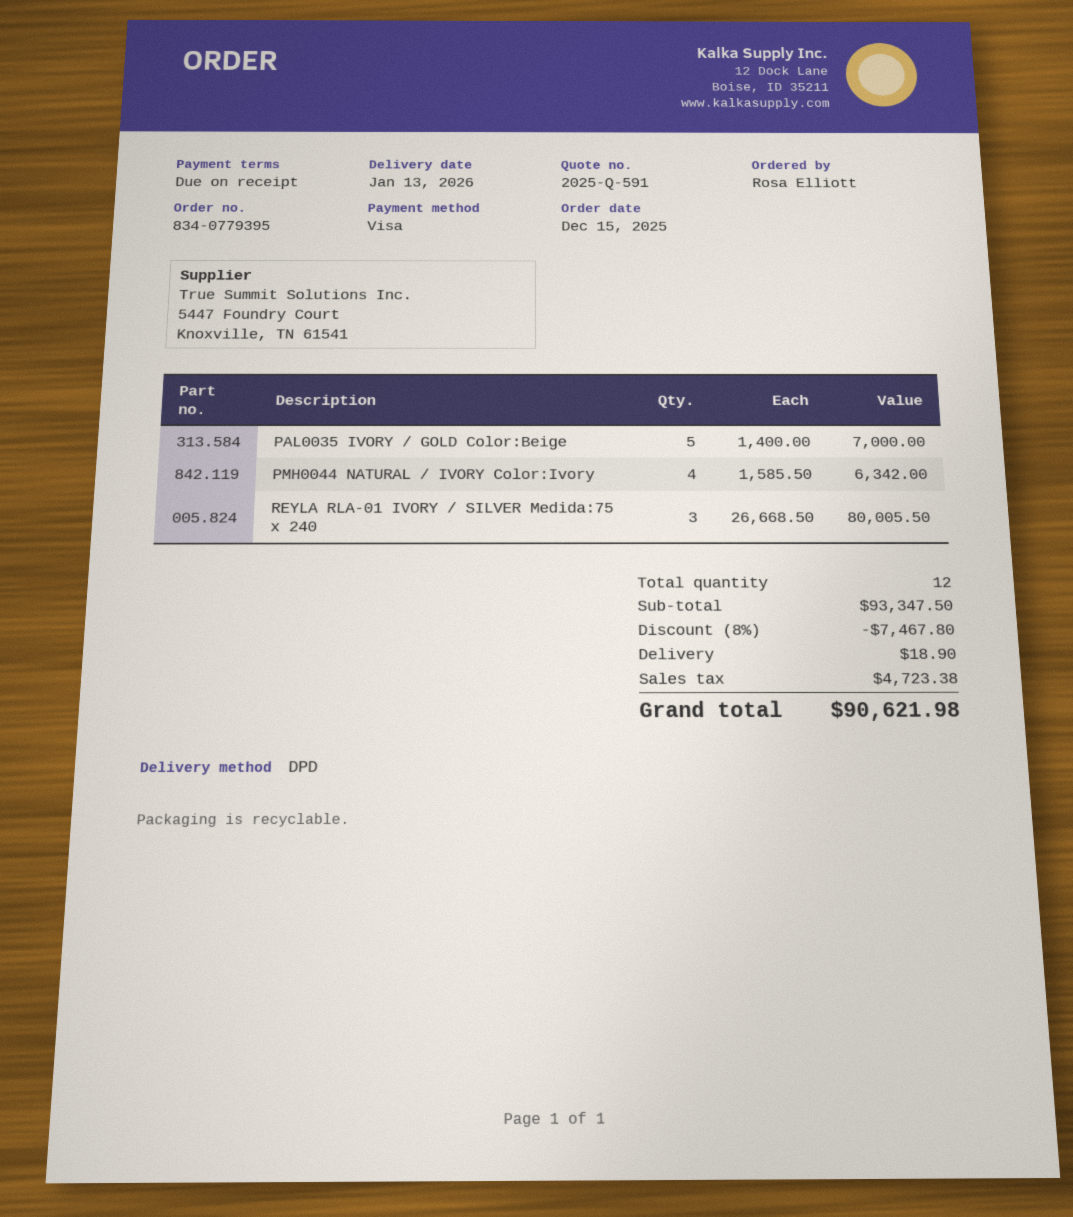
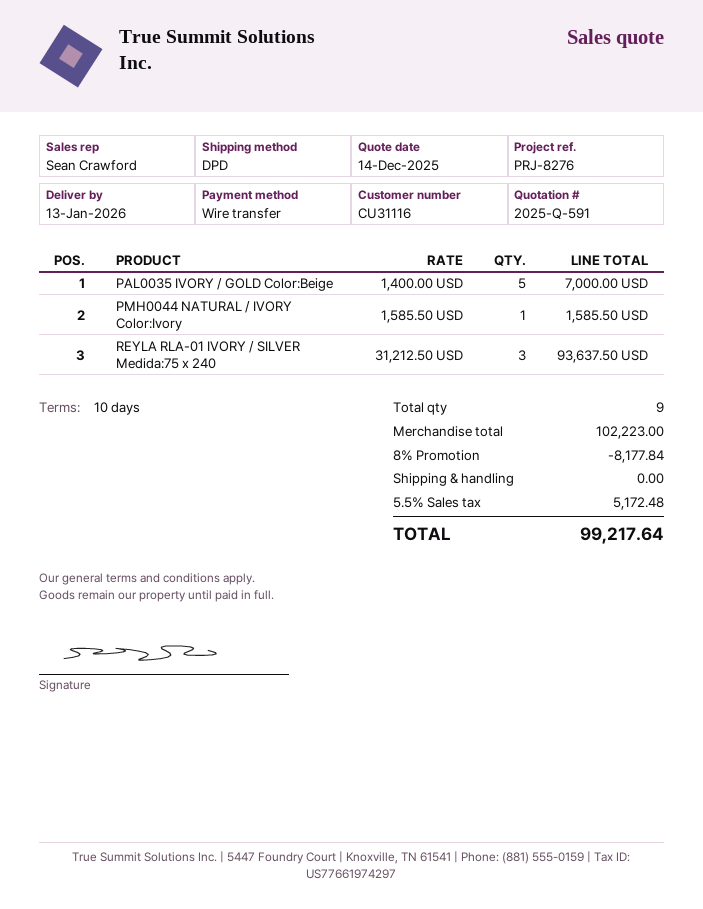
payment terms: on receipt -> 10 days
payment method: Visa -> bank transfer
PMH0044 NATURAL / IVORY Color:Ivory: 4 x 1585.50 = 6342.00 -> 1 x 1585.50 = 1585.50
REYLA RLA-01 IVORY / SILVER Medida:75 x 240: 3 x 26668.50 = 80005.50 -> 3 x 31212.50 = 93637.50
total quantity: 12 -> 9
subtotal: 93347.50 -> 102223.00
discount: 8% = 7467.80 -> 8% = 8177.84
shipping: 18.90 -> 0.00
tax: 4723.38 -> 5172.48
total: 90621.98 -> 99217.64

